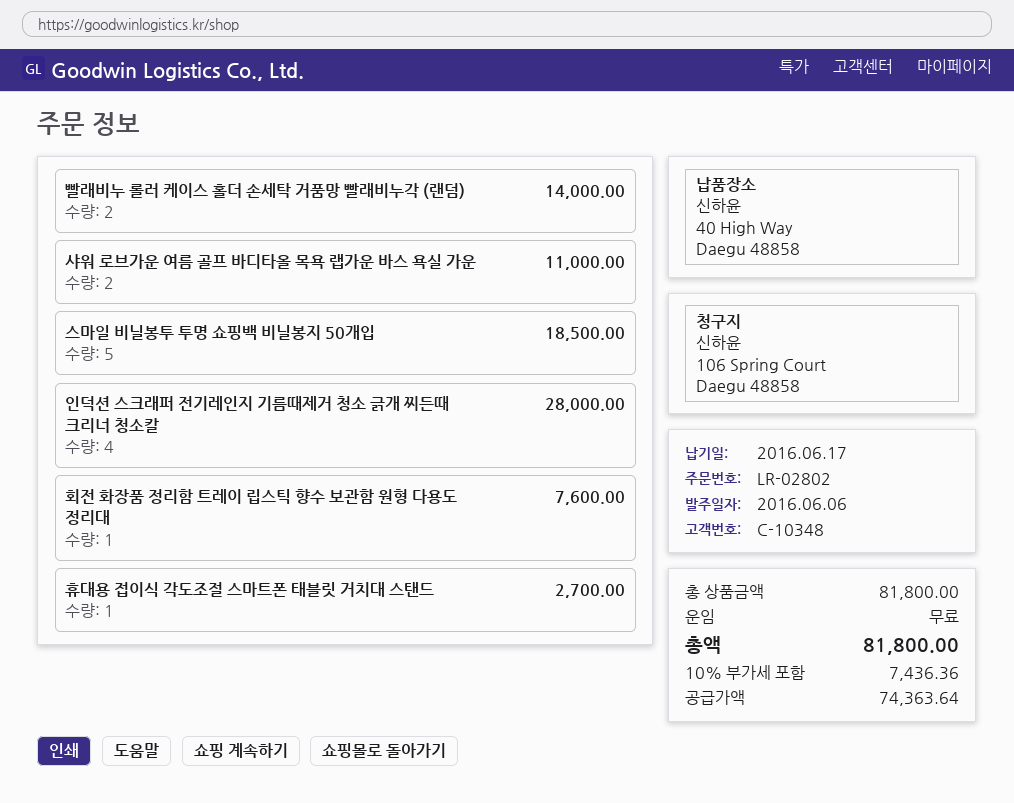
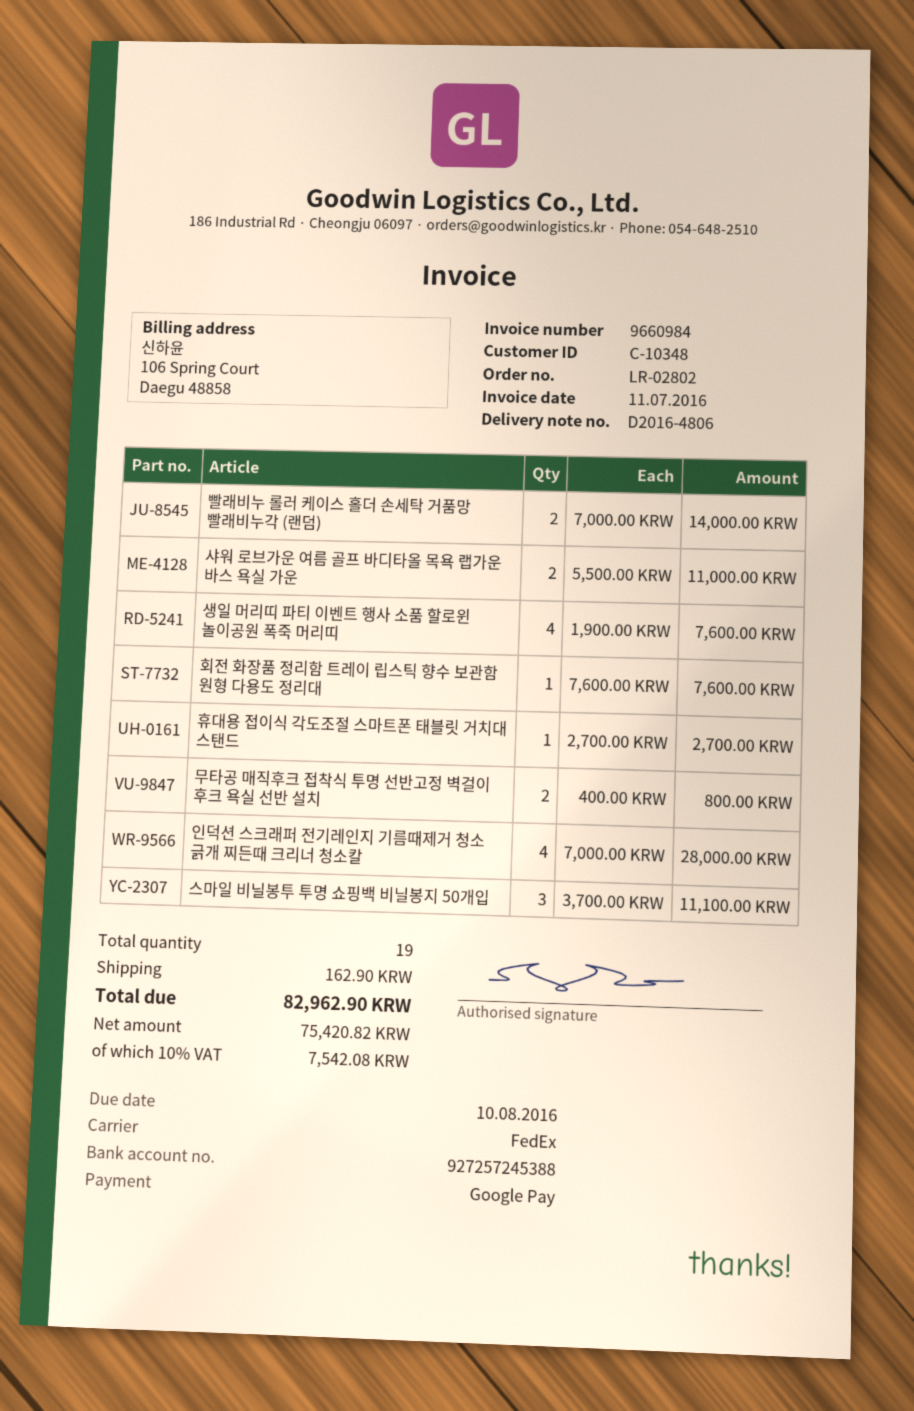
스마일 비닐봉투 투명 쇼핑백 비닐봉지 50개입: 5 for 18500.00 -> 3 for 11100.00
생일 머리띠 파티 이벤트 행사 소품 할로윈 놀이공원 폭죽 머리띠: none -> 4 for 7600.00
무타공 매직후크 접착식 투명 선반고정 벽걸이 후크 욕실 선반 설치: none -> 2 for 800.00
shipping: 0.00 -> 162.90
net: 74363.64 -> 75420.82
tax: 10% = 7436.36 -> 10% = 7542.08
total: 81800.00 -> 82962.90

